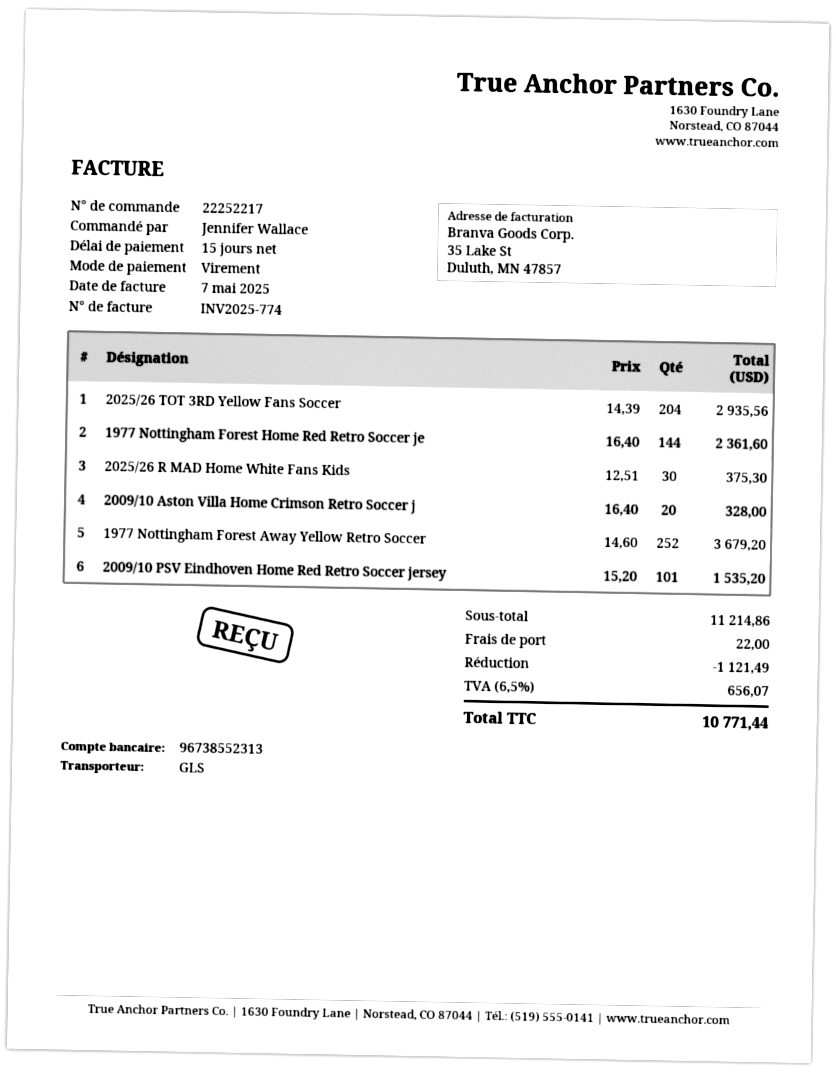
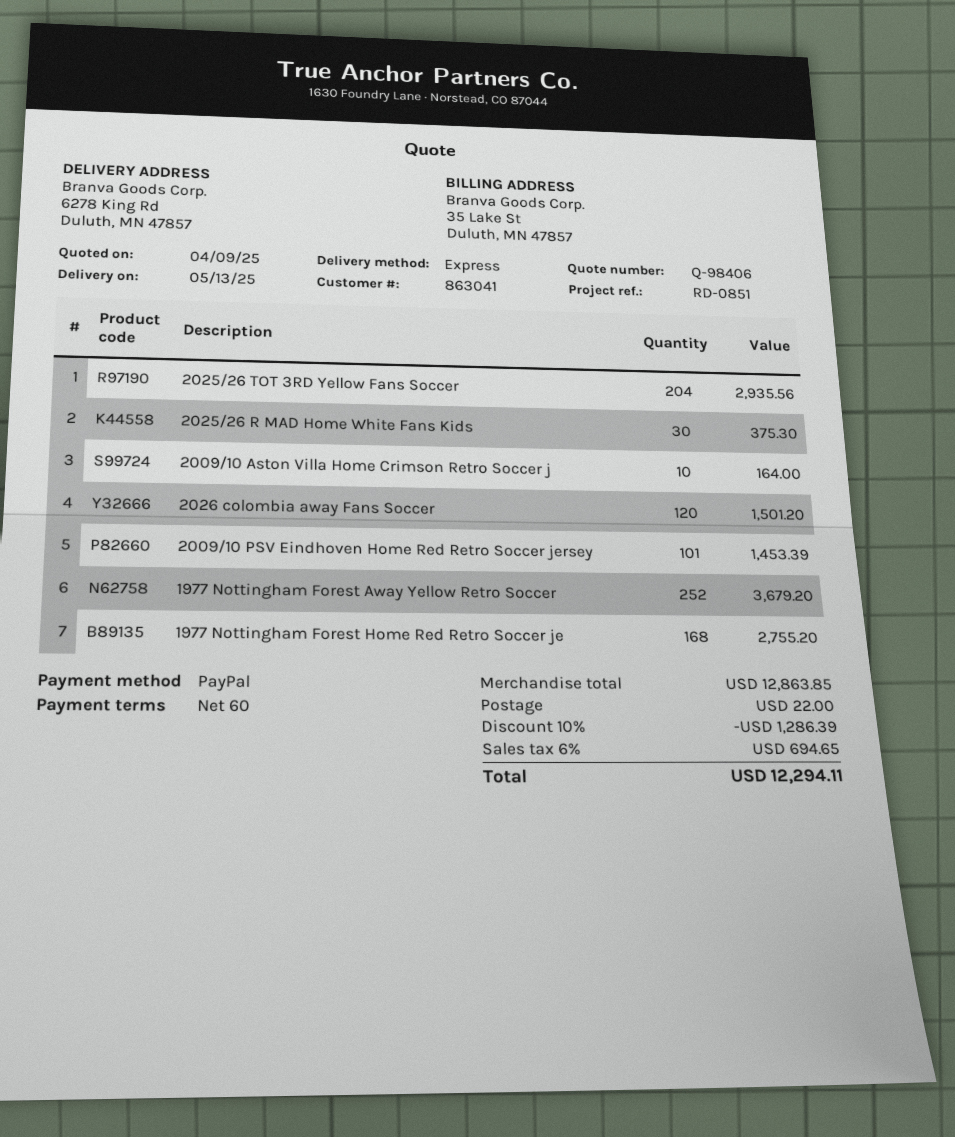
payment terms: 15 days -> 60 days
payment method: bank transfer -> PayPal
shipping method: GLS -> express
1977 Nottingham Forest Home Red Retro Soccer je: 144 for 2361.60 -> 168 for 2755.20
2009/10 Aston Villa Home Crimson Retro Soccer j: 20 for 328.00 -> 10 for 164.00
2009/10 PSV Eindhoven Home Red Retro Soccer jersey: 101 for 1535.20 -> 101 for 1453.39
2026 colombia away Fans Soccer: none -> 120 for 1501.20
subtotal: 11214.86 -> 12863.85
discount: 1121.49 -> 1286.39
tax: 6.5% = 656.07 -> 6% = 694.65
total: 10771.44 -> 12294.11

